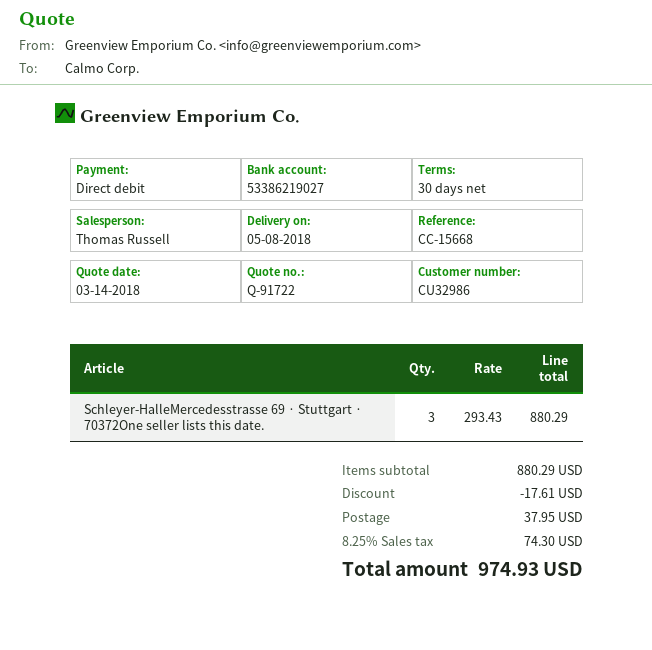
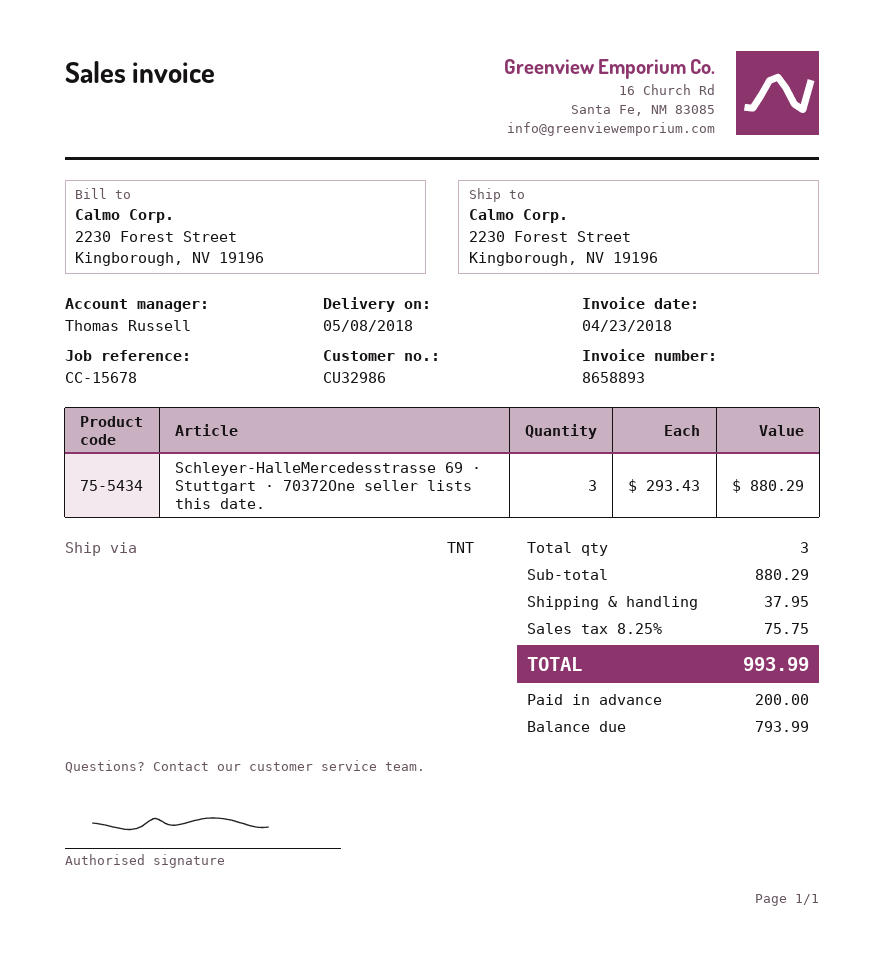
reference: CC-15668 -> CC-15678
discount: 17.61 -> none
tax: 8.25% = 74.30 -> 8.25% = 75.75
total: 974.93 -> 993.99

